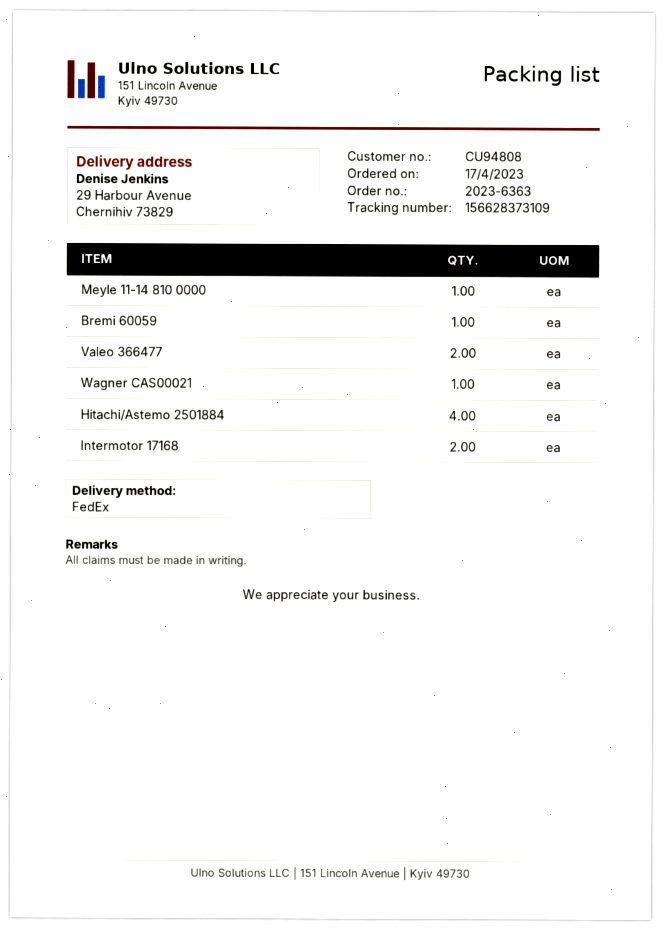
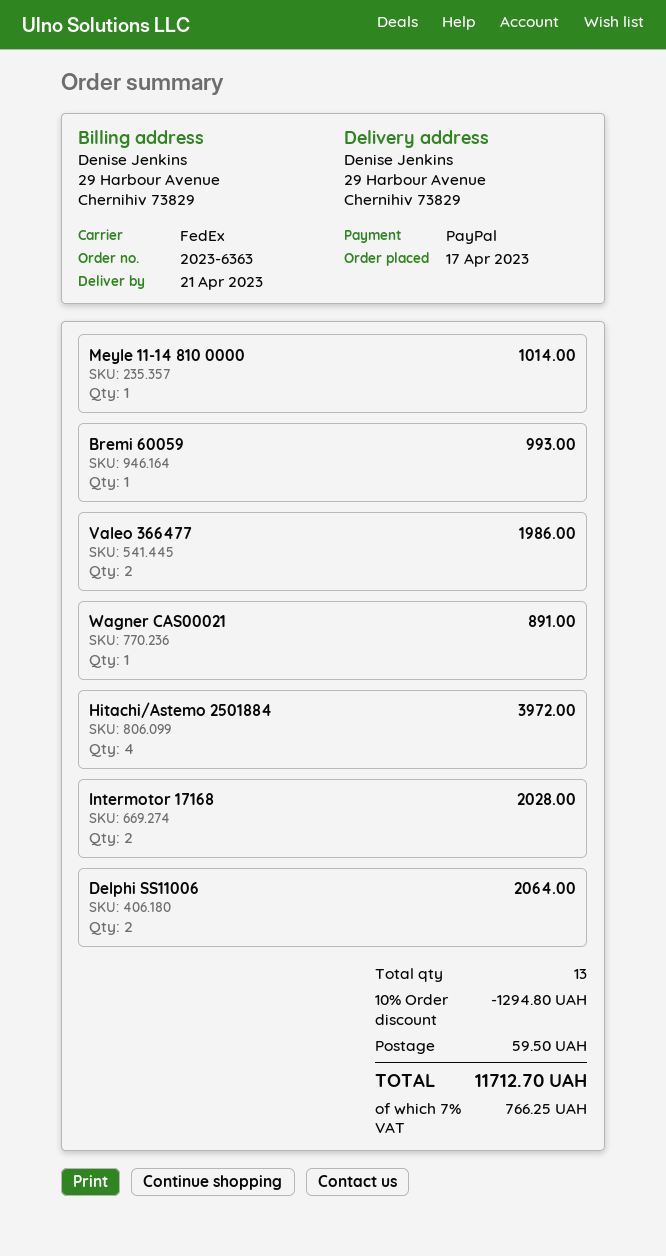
Delphi SS11006: none -> 2

